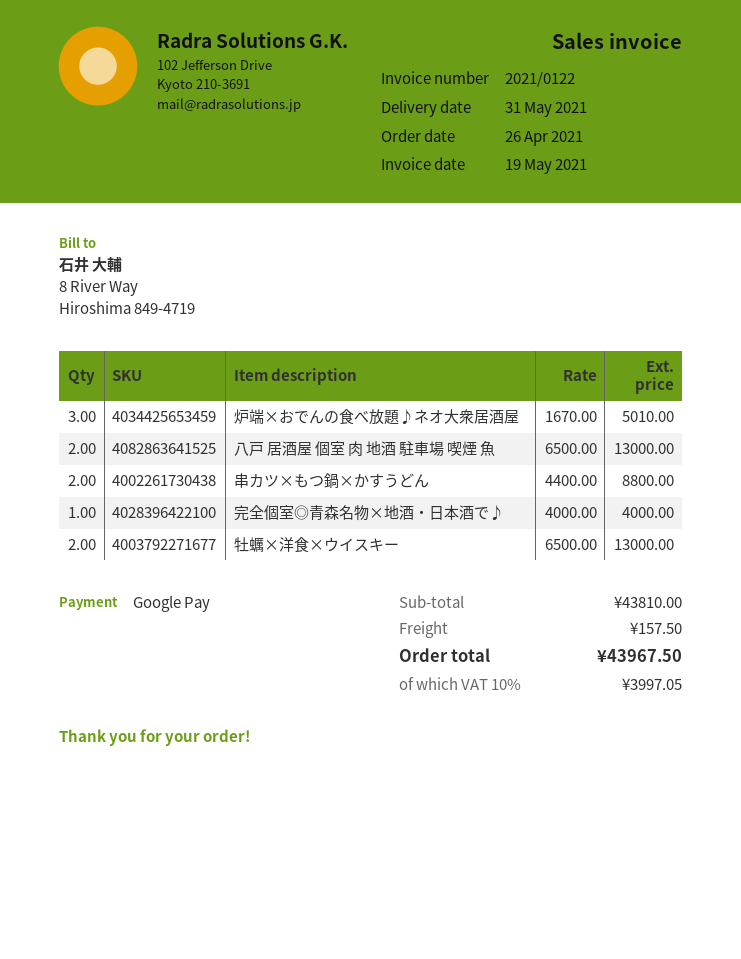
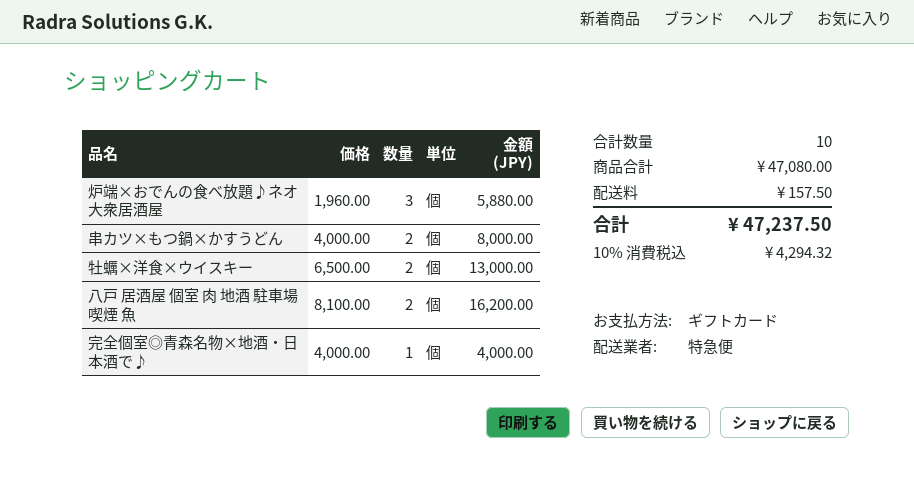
payment method: Google Pay -> gift card
炉端×おでんの食べ放題♪ネオ大衆居酒屋: 3 x 1670.00 = 5010.00 -> 3 x 1960.00 = 5880.00
八戸 居酒屋 個室 肉 地酒 駐車場 喫煙 魚: 2 x 6500.00 = 13000.00 -> 2 x 8100.00 = 16200.00
串カツ×もつ鍋×かすうどん: 2 x 4400.00 = 8800.00 -> 2 x 4000.00 = 8000.00
subtotal: 43810.00 -> 47080.00
tax: 10% = 3997.05 -> 10% = 4294.32
total: 43967.50 -> 47237.50

